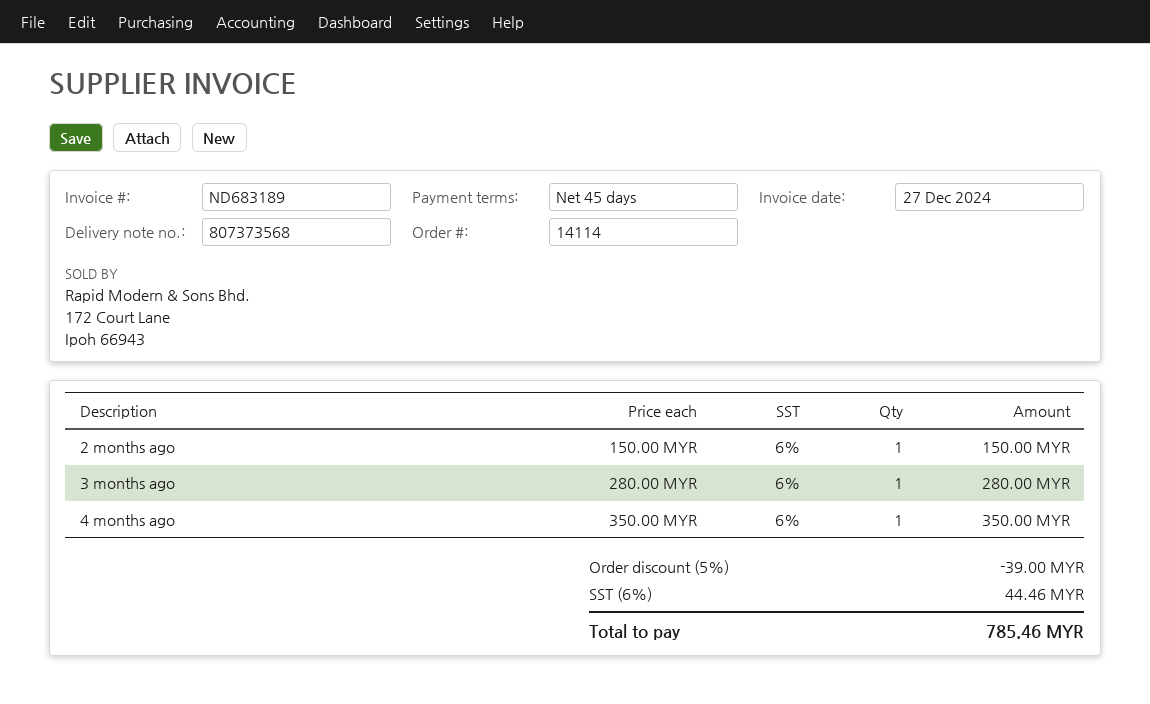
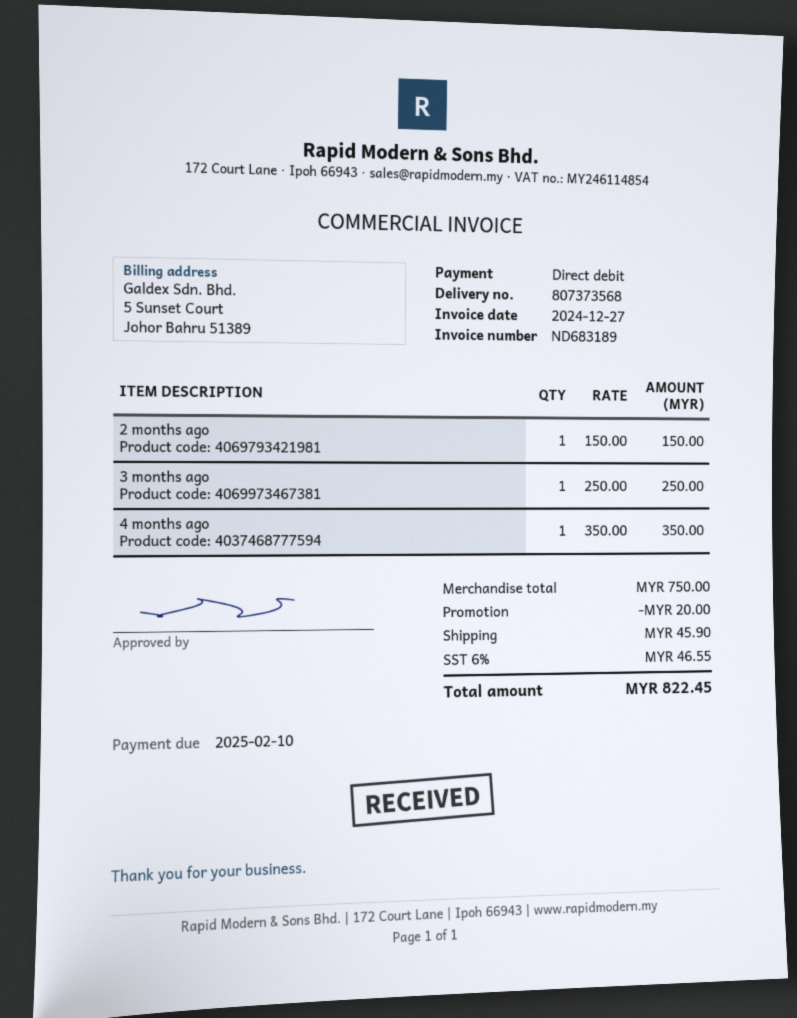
3 months ago: 1 x 280.00 = 280.00 -> 1 x 250.00 = 250.00
discount: 39.00 -> 20.00
shipping: none -> 45.90
tax: 6% = 44.46 -> 6% = 46.55
total: 785.46 -> 822.45

